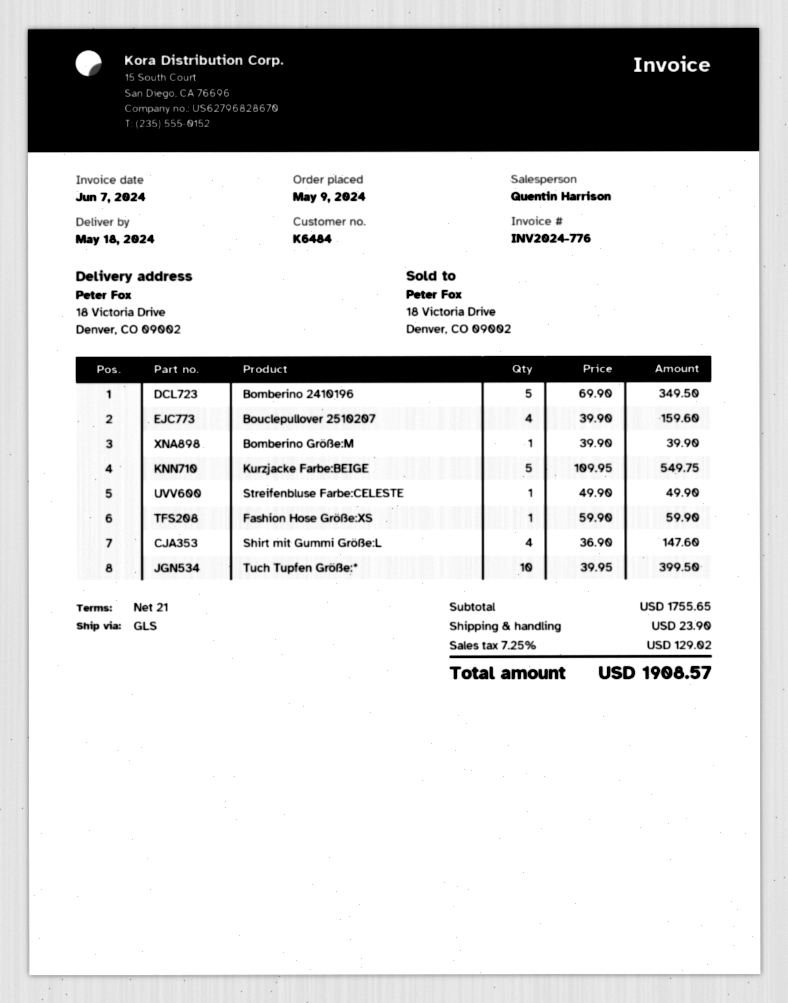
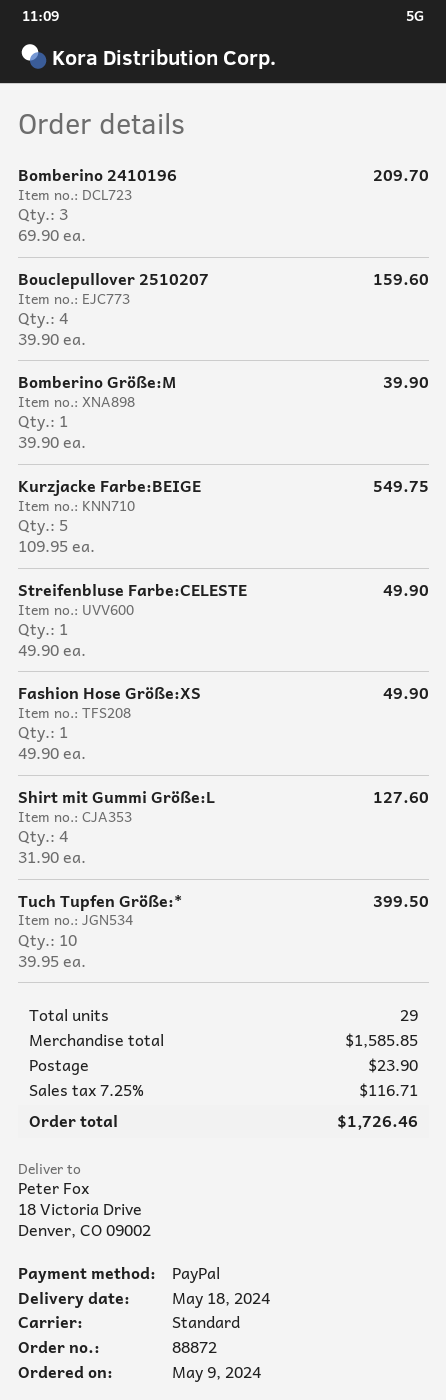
shipping method: GLS -> standard
Bomberino 2410196: 5 x 69.90 = 349.50 -> 3 x 69.90 = 209.70
Fashion Hose Größe:XS: 1 x 59.90 = 59.90 -> 1 x 49.90 = 49.90
Shirt mit Gummi Größe:L: 4 x 36.90 = 147.60 -> 4 x 31.90 = 127.60
subtotal: 1755.65 -> 1585.85
tax: 7.25% = 129.02 -> 7.25% = 116.71
total: 1908.57 -> 1726.46

